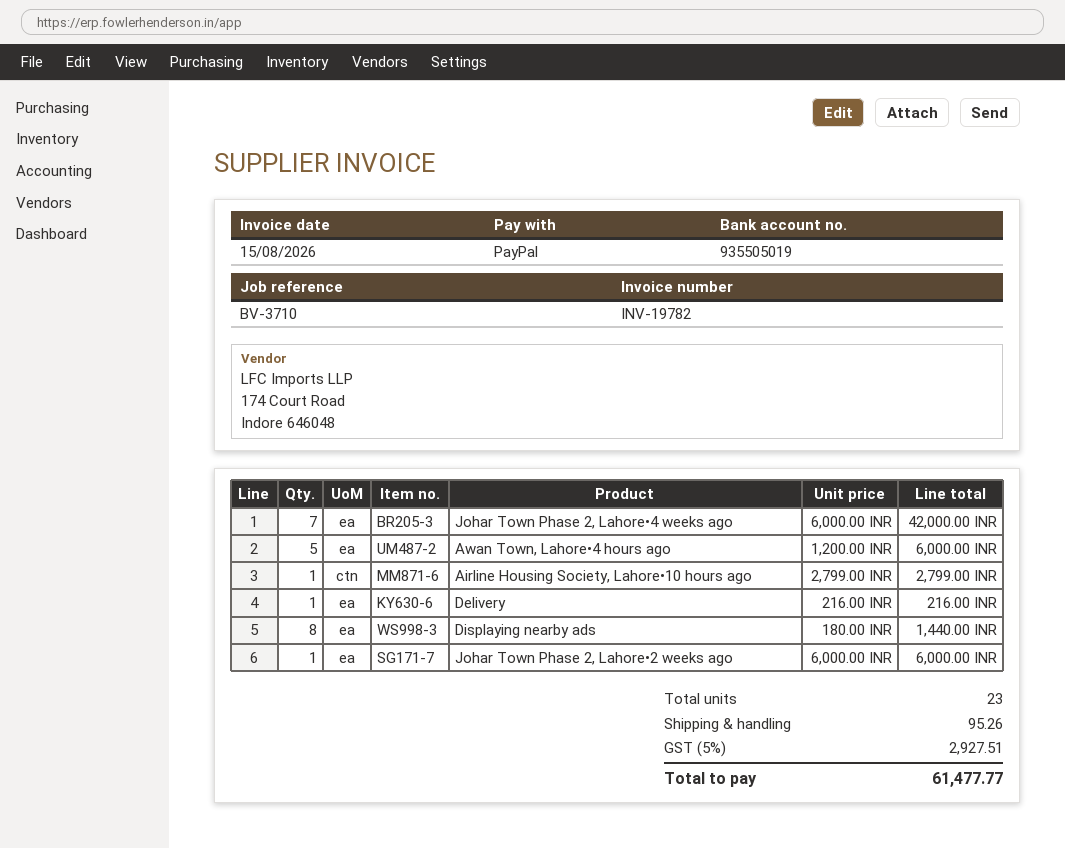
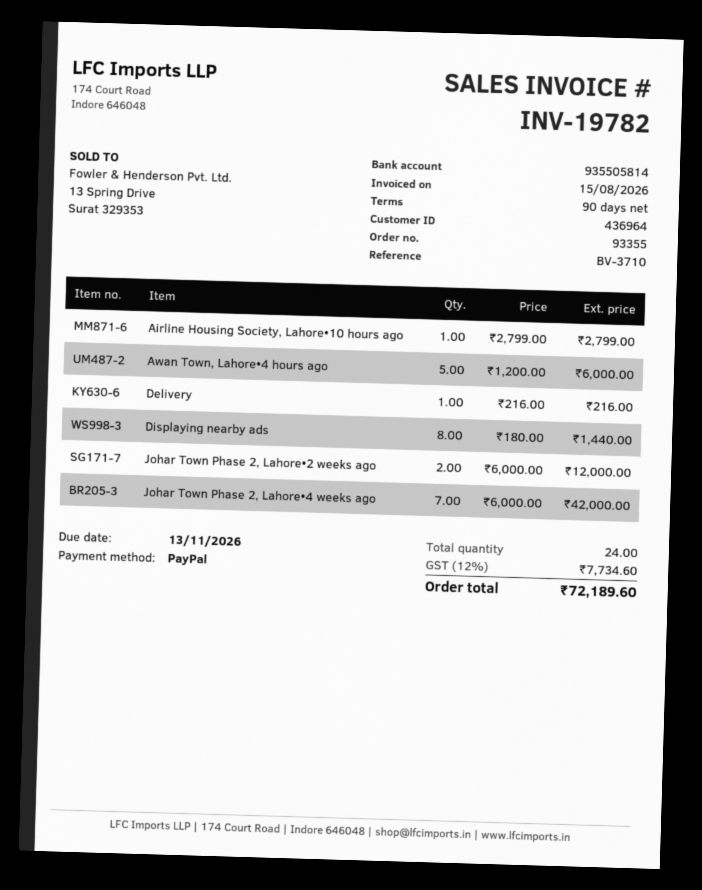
bank account: 935505019 -> 935505814
Johar Town Phase 2, Lahore•2 weeks ago: 1 x 6000.00 = 6000.00 -> 2 x 6000.00 = 12000.00
total quantity: 23 -> 24
shipping: 95.26 -> none
tax: 5% = 2927.51 -> 12% = 7734.60
total: 61477.77 -> 72189.60

